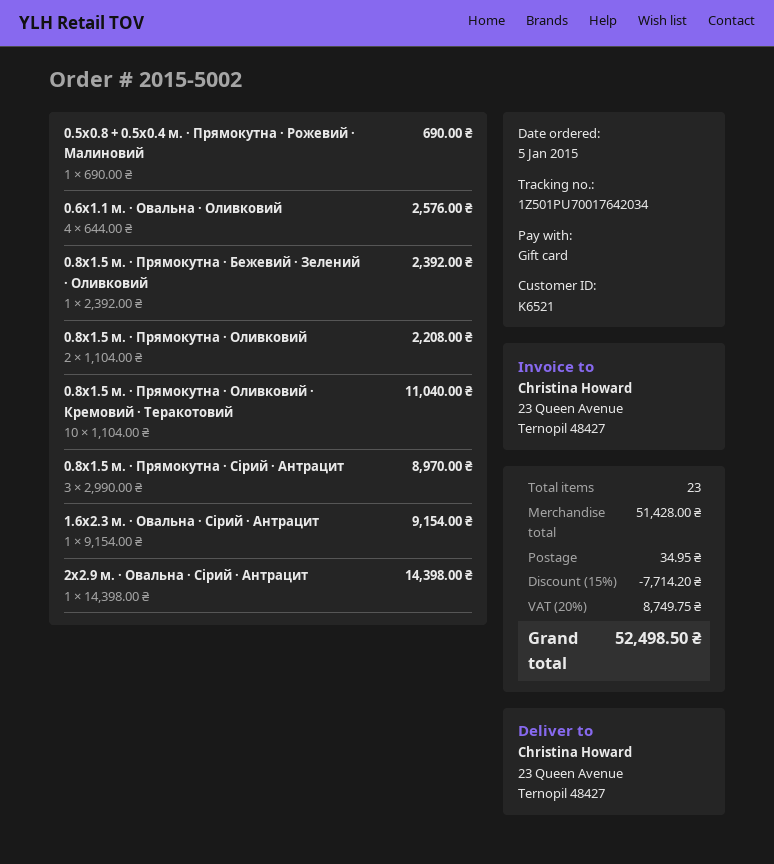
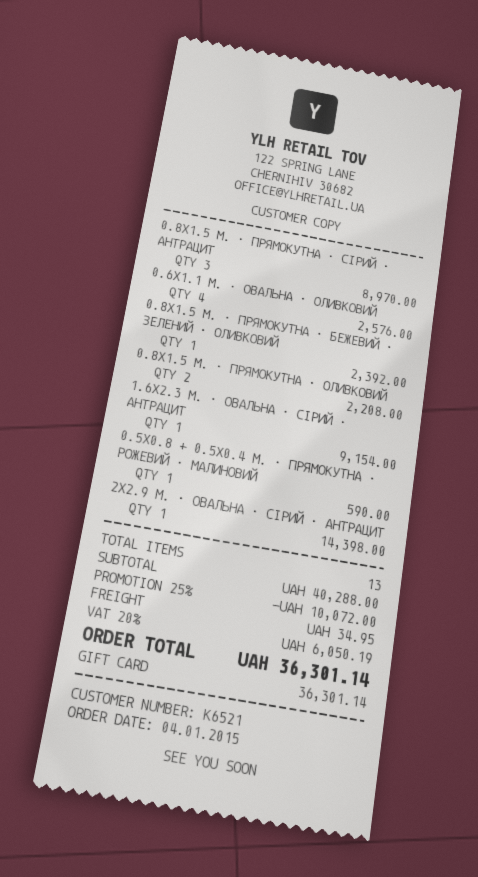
order date: 2015-01-05 -> 2015-01-04
0.5x0.8 + 0.5x0.4 м. · Прямокутна · Рожевий · Малиновий: 1 for 690.00 -> 1 for 590.00
0.8x1.5 м. · Прямокутна · Оливковий · Кремовий · Теракотовий: 10 for 11040.00 -> none
total quantity: 23 -> 13
subtotal: 51428.00 -> 40288.00
discount: 15% = 7714.20 -> 25% = 10072.00
tax: 20% = 8749.75 -> 20% = 6050.19
total: 52498.50 -> 36301.14

